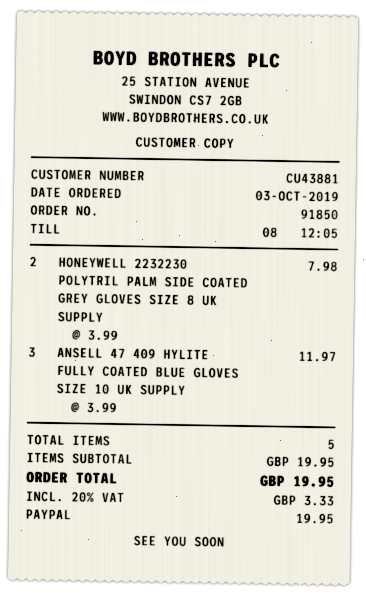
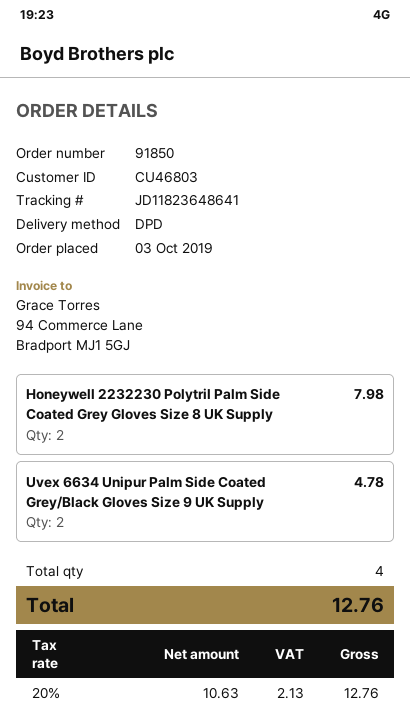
customer number: CU43881 -> CU46803
ANSELL 47 409 HYLITE FULLY COATED BLUE GLOVES SIZE 10 UK SUPPLY: 3 for 11.97 -> none
Uvex 6634 Unipur Palm Side Coated Grey/Black Gloves Size 9 UK Supply: none -> 2 for 4.78
total quantity: 5 -> 4
tax: 20% = 3.33 -> 20% = 2.13
total: 19.95 -> 12.76

